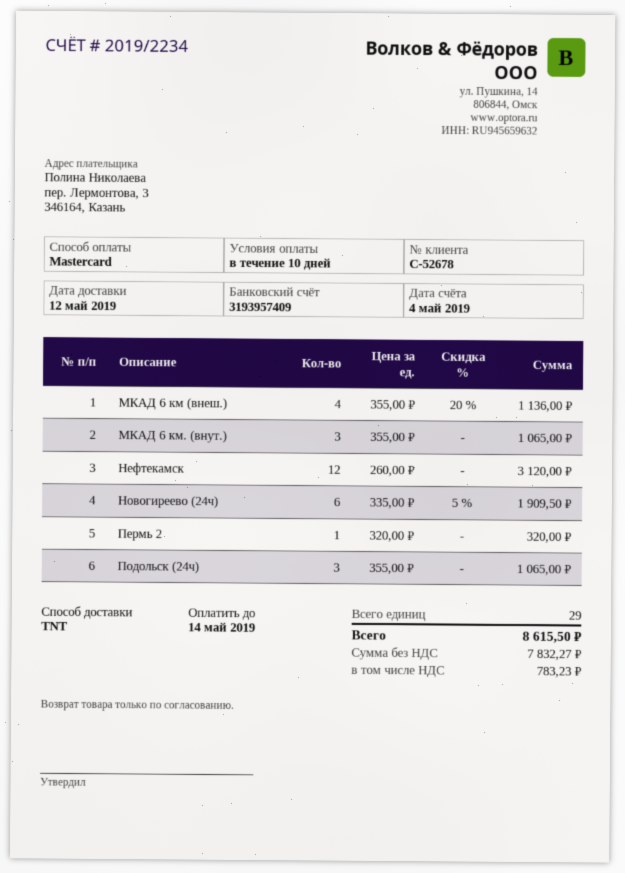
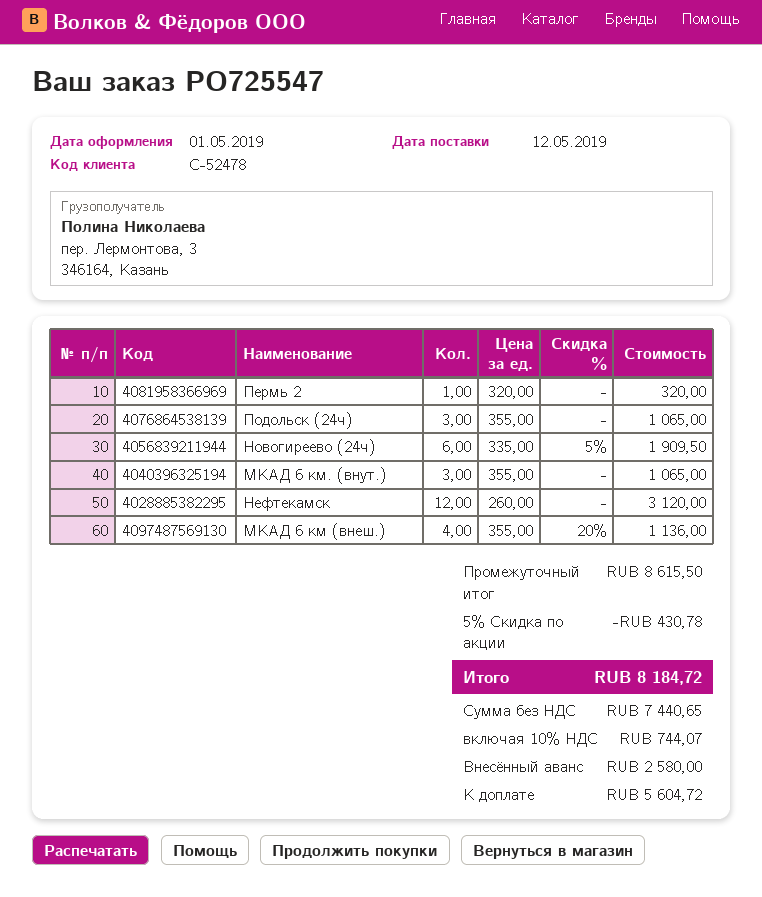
customer number: C-52678 -> C-52478
discount: none -> 5% = 430.78
net: 7832.27 -> 7440.65
tax: 783.23 -> 744.07
total: 8615.50 -> 8184.72

